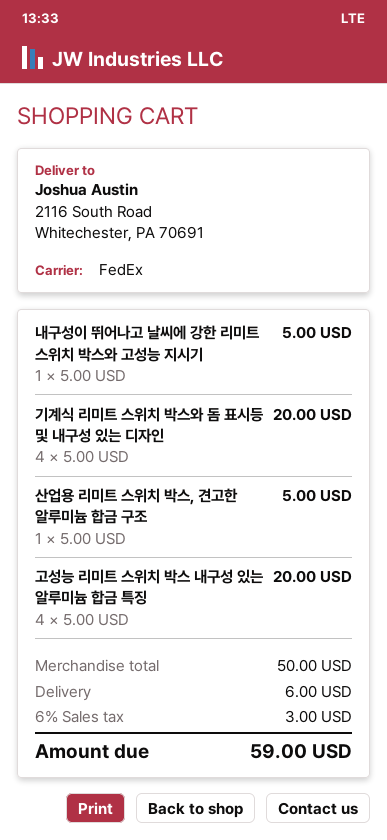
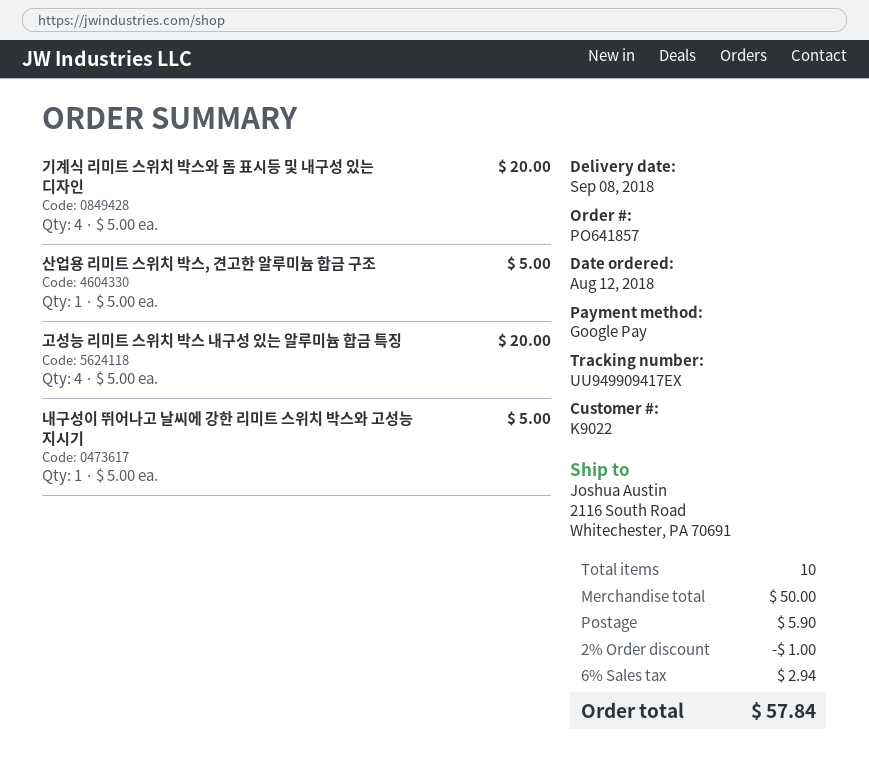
discount: none -> 2% = 1.00
shipping: 6.00 -> 5.90
tax: 6% = 3.00 -> 6% = 2.94
total: 59.00 -> 57.84

